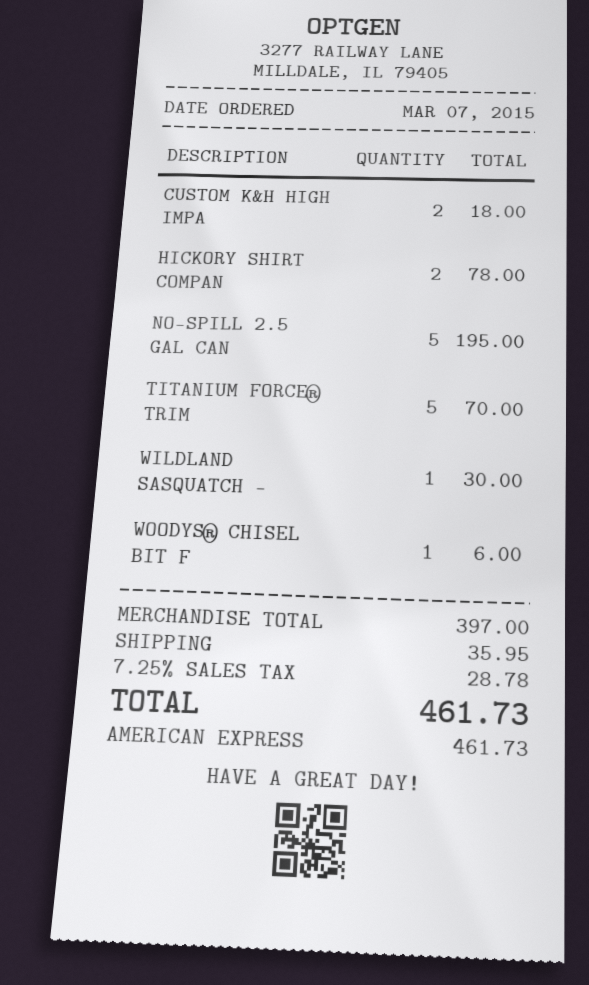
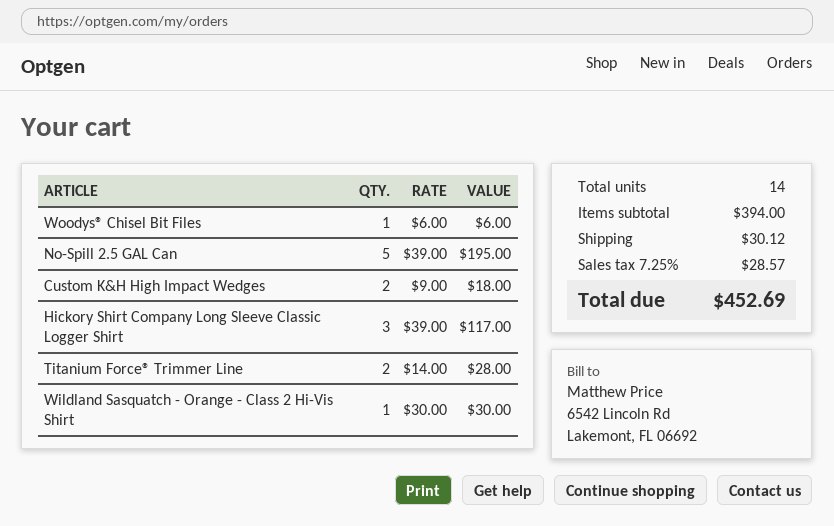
HICKORY SHIRT COMPAN: 2 for 78.00 -> 3 for 117.00
TITANIUM FORCE® TRIM: 5 for 70.00 -> 2 for 28.00
subtotal: 397.00 -> 394.00
shipping: 35.95 -> 30.12
tax: 7.25% = 28.78 -> 7.25% = 28.57
total: 461.73 -> 452.69

